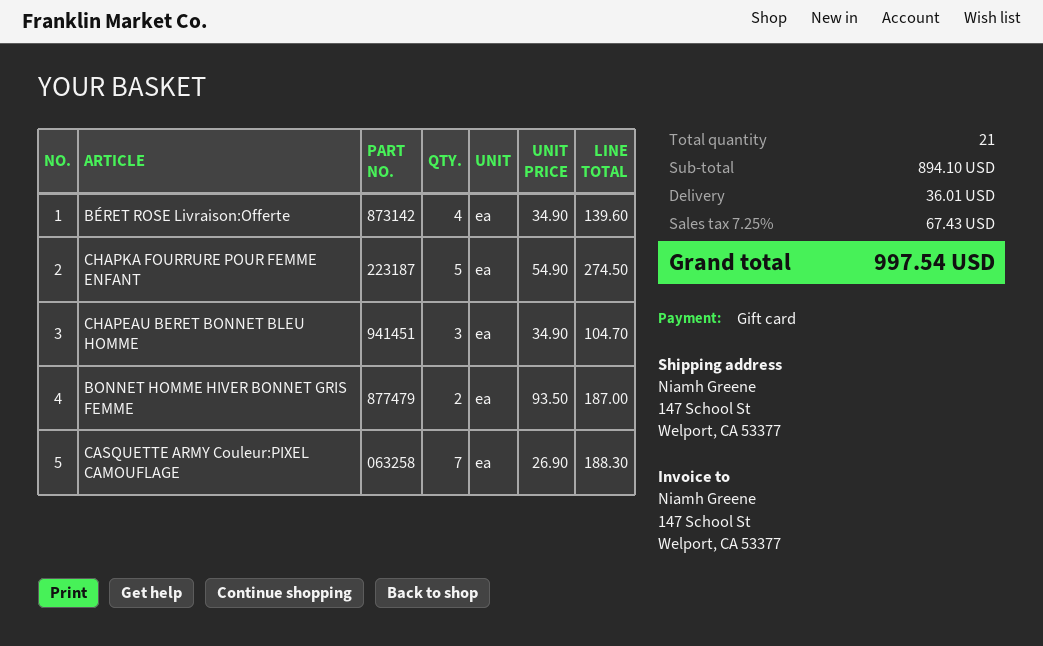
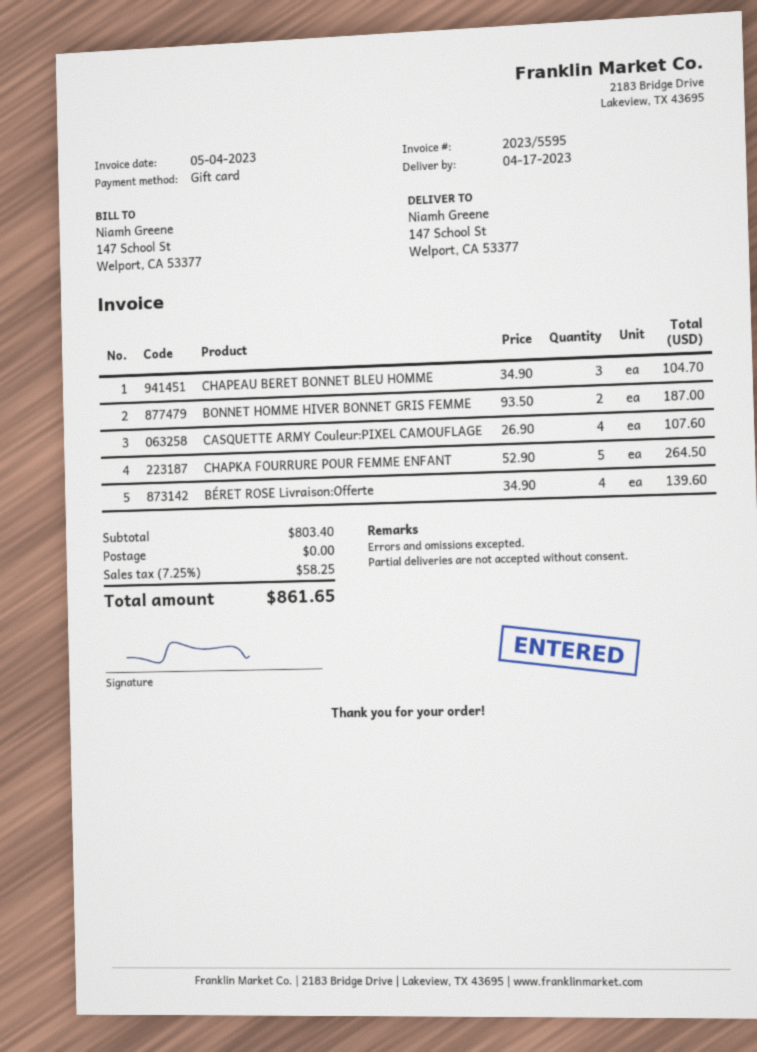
CHAPKA FOURRURE POUR FEMME ENFANT: 5 x 54.90 = 274.50 -> 5 x 52.90 = 264.50
CASQUETTE ARMY Couleur:PIXEL CAMOUFLAGE: 7 x 26.90 = 188.30 -> 4 x 26.90 = 107.60
subtotal: 894.10 -> 803.40
shipping: 36.01 -> 0.00
tax: 7.25% = 67.43 -> 7.25% = 58.25
total: 997.54 -> 861.65

